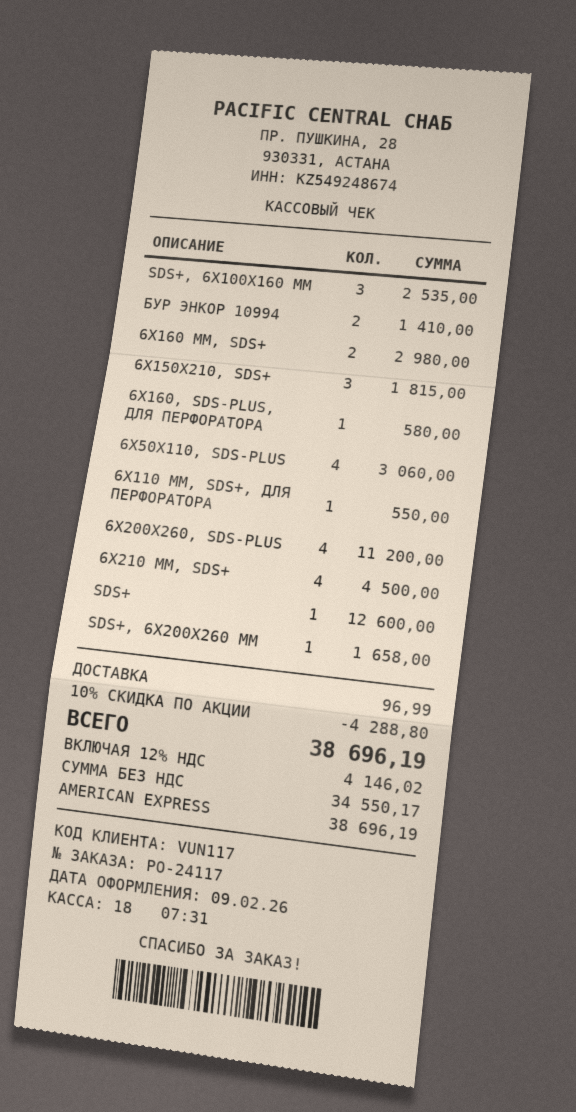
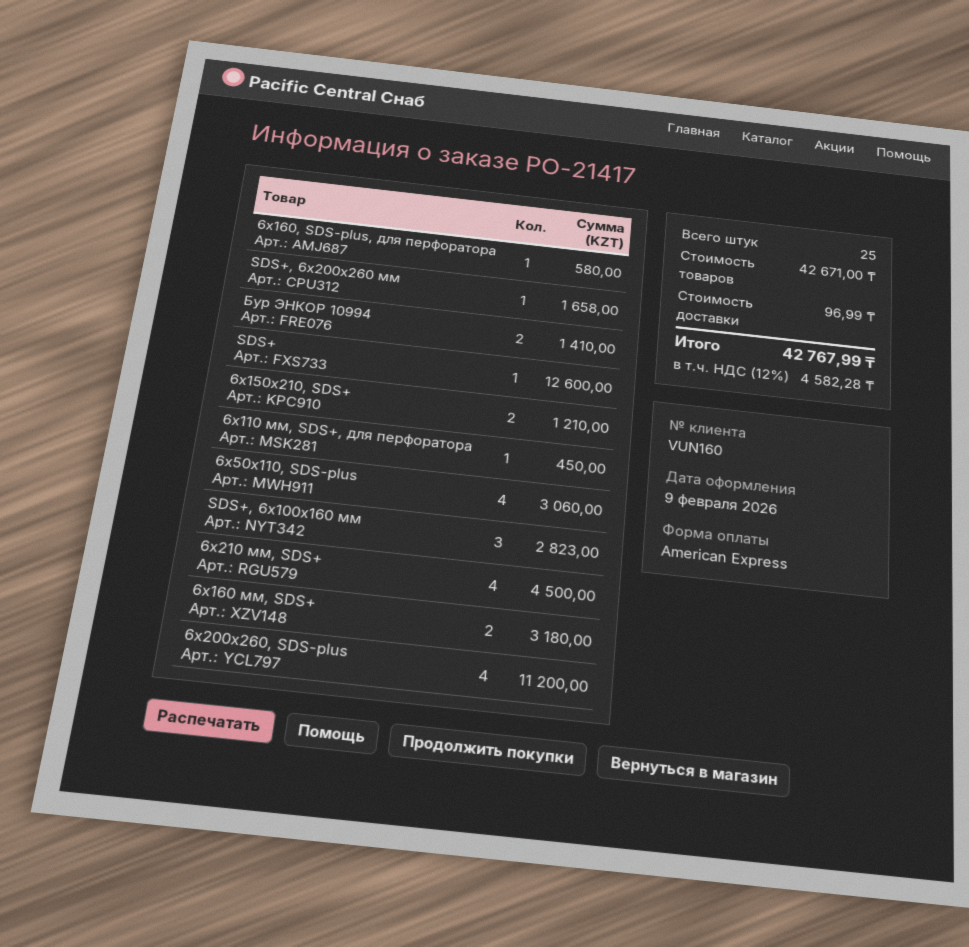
order number: PO-24117 -> PO-21417
customer number: VUN117 -> VUN160
SDS+, 6X100Х160 ММ: 3 for 2535.00 -> 3 for 2823.00
6X160 ММ, SDS+: 2 for 2980.00 -> 2 for 3180.00
6Х150Х210, SDS+: 3 for 1815.00 -> 2 for 1210.00
6X110 ММ, SDS+, ДЛЯ ПЕРФОРАТОРА: 1 for 550.00 -> 1 for 450.00
discount: 10% = 4288.80 -> none
tax: 12% = 4146.02 -> 12% = 4582.28
total: 38696.19 -> 42767.99

